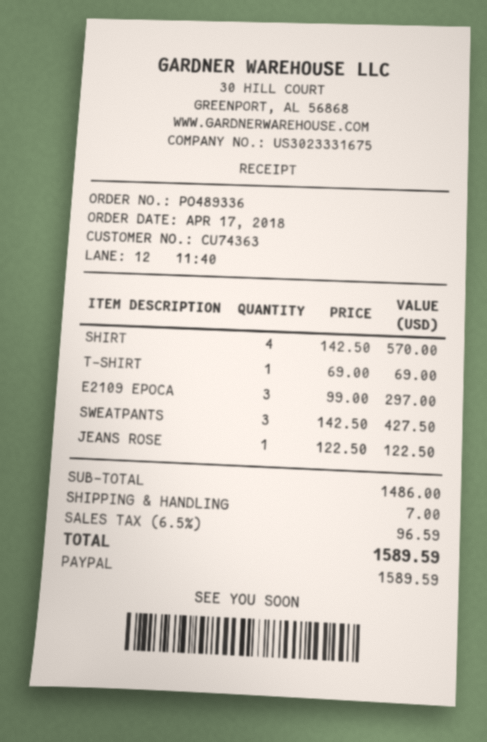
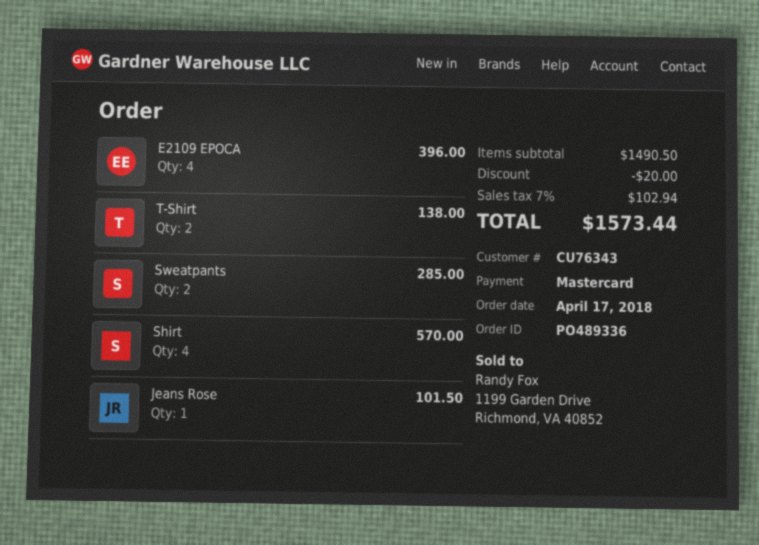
customer number: CU74363 -> CU76343
payment method: PayPal -> Mastercard
T-SHIRT: 1 for 69.00 -> 2 for 138.00
E2109 EPOCA: 3 for 297.00 -> 4 for 396.00
SWEATPANTS: 3 for 427.50 -> 2 for 285.00
JEANS ROSE: 1 for 122.50 -> 1 for 101.50
subtotal: 1486.00 -> 1490.50
discount: none -> 20.00
shipping: 7.00 -> none
tax: 6.5% = 96.59 -> 7% = 102.94
total: 1589.59 -> 1573.44

